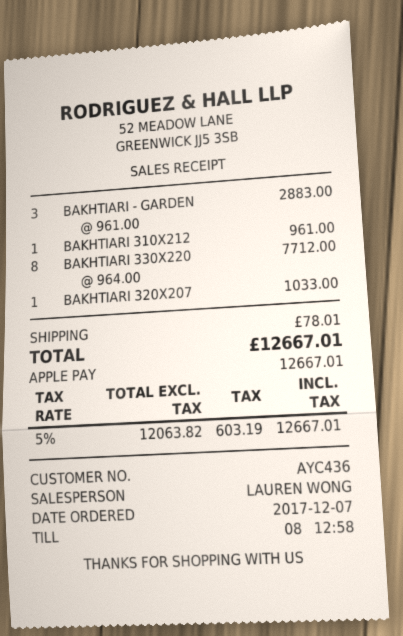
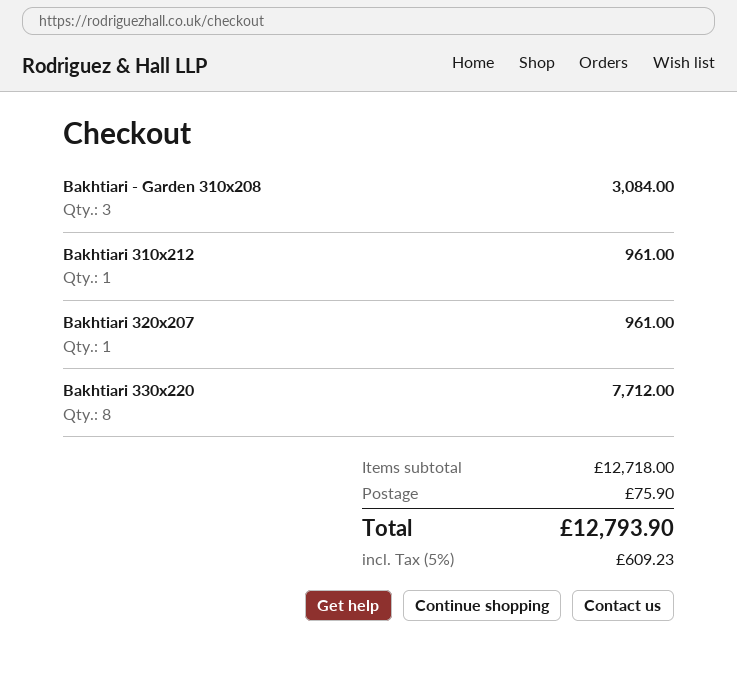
BAKHTIARI - GARDEN: 3 for 2883.00 -> 3 for 3084.00
BAKHTIARI 320X207: 1 for 1033.00 -> 1 for 961.00
shipping: 78.01 -> 75.90
tax: 5% = 603.19 -> 5% = 609.23
total: 12667.01 -> 12793.90

